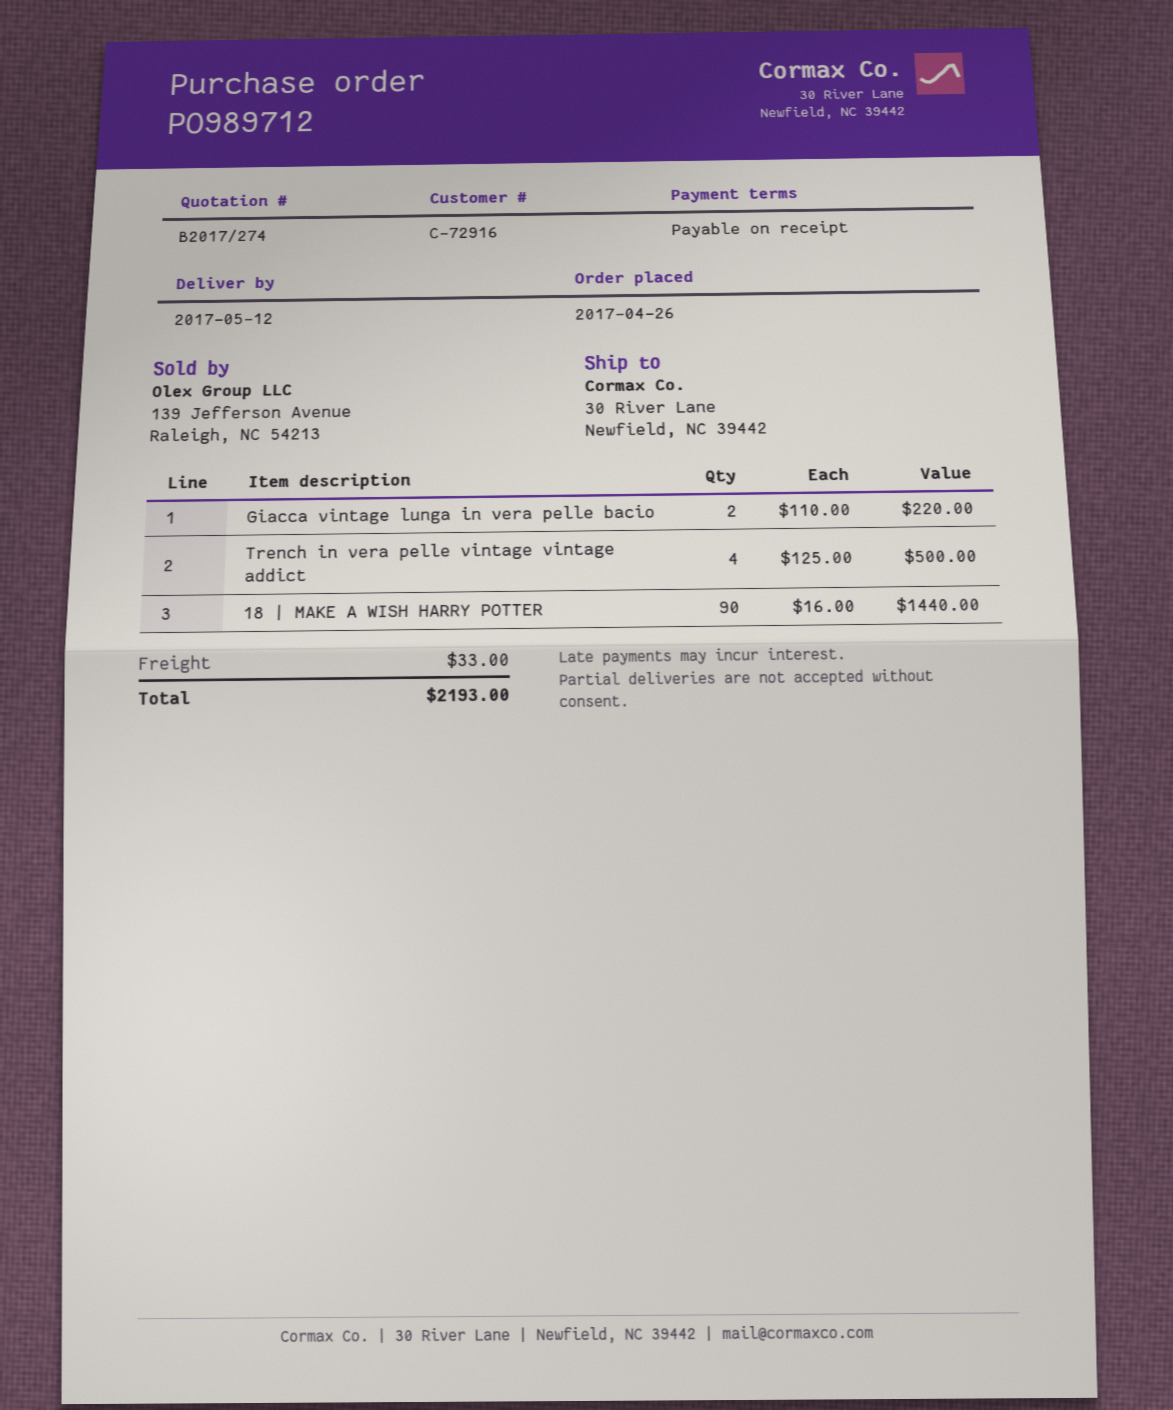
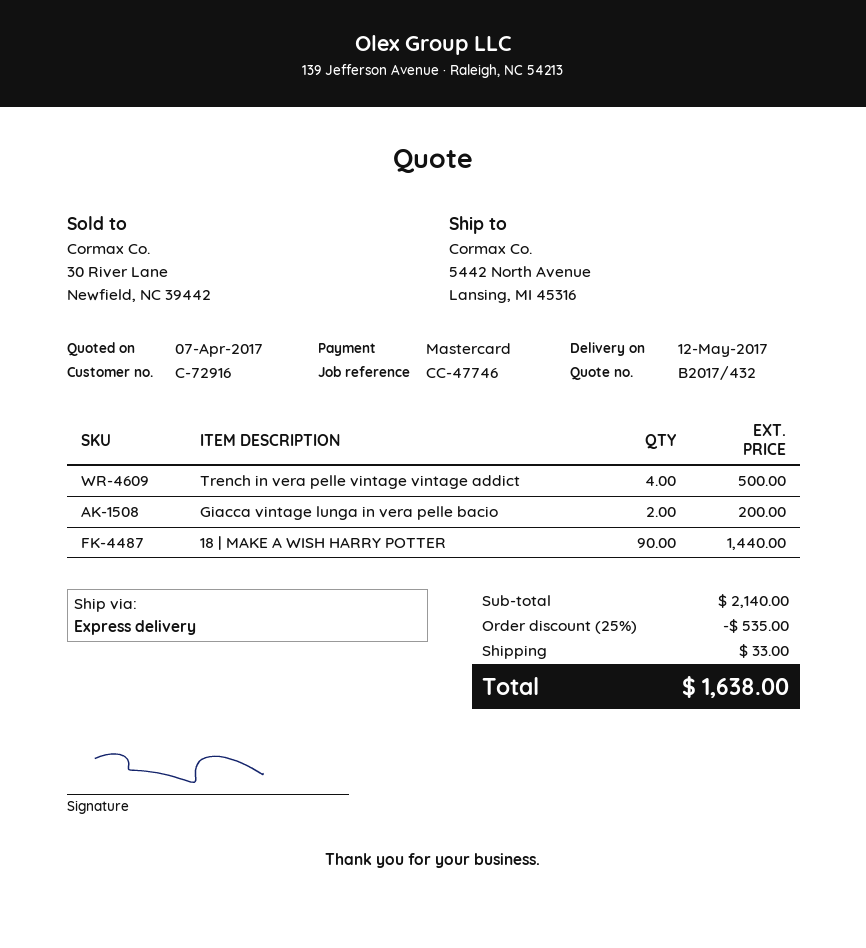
quote number: B2017/274 -> B2017/432
ship to: 30 River Lane, Newfield, NC 39442 -> 5442 North Avenue, Lansing, MI 45316
Giacca vintage lunga in vera pelle bacio: 2 for 220.00 -> 2 for 200.00
discount: none -> 25% = 535.00
total: 2193.00 -> 1638.00

